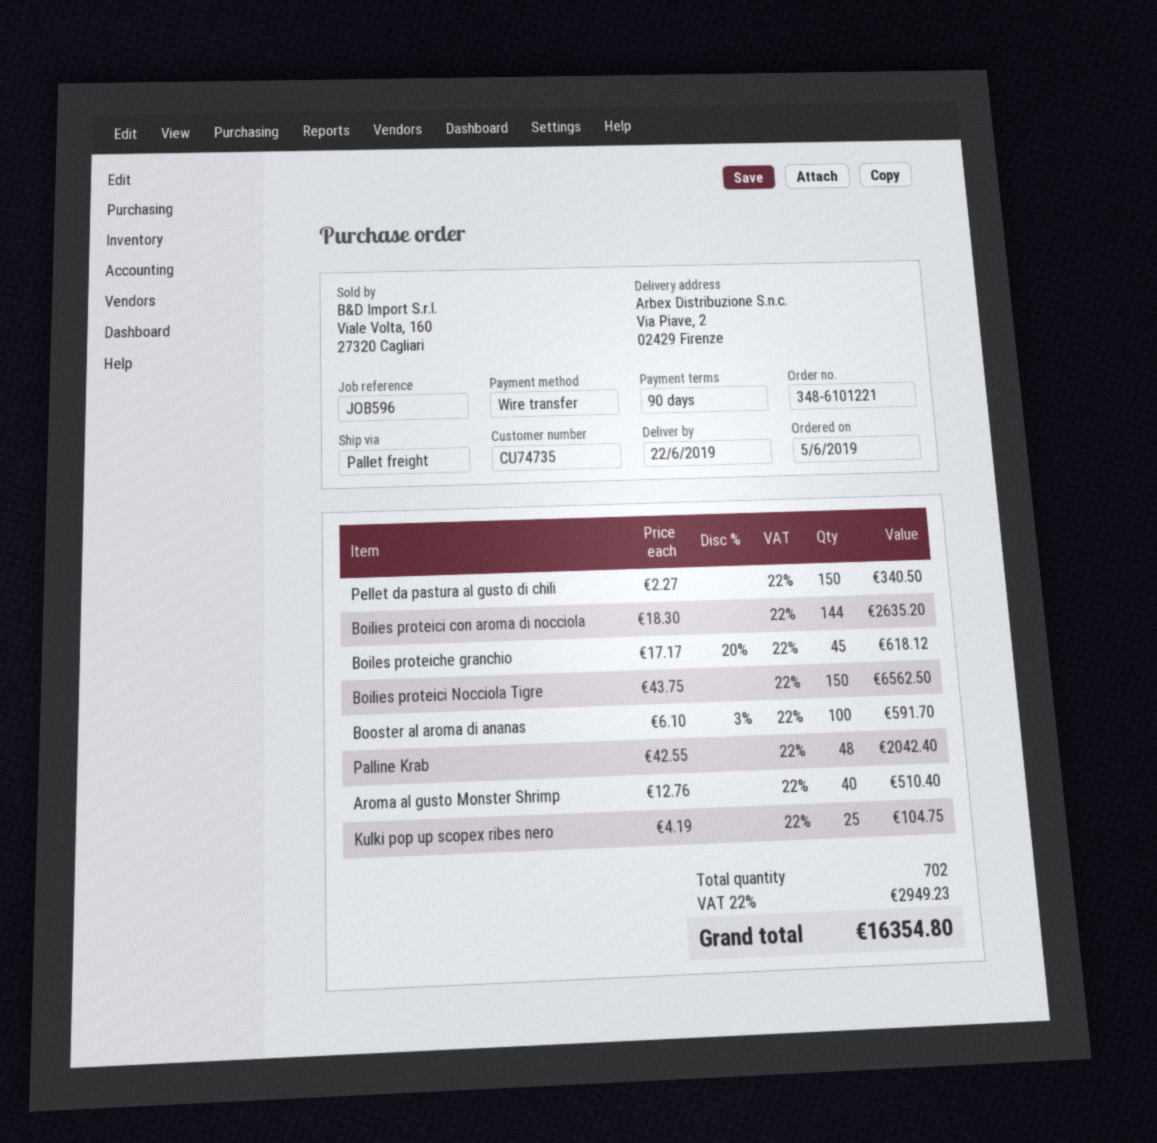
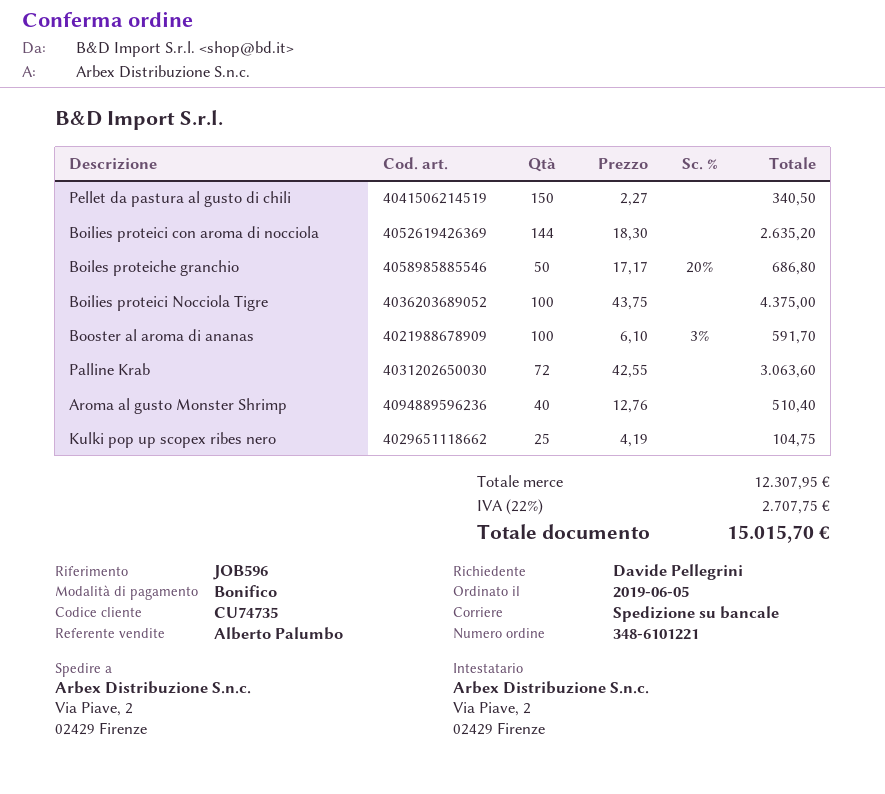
Boiles proteiche granchio: 45 x 17.17 - 20% = 618.12 -> 50 x 17.17 - 20% = 686.80
Boilies proteici Nocciola Tigre: 150 x 43.75 = 6562.50 -> 100 x 43.75 = 4375.00
Palline Krab: 48 x 42.55 = 2042.40 -> 72 x 42.55 = 3063.60
tax: 22% = 2949.23 -> 22% = 2707.75
total: 16354.80 -> 15015.70

